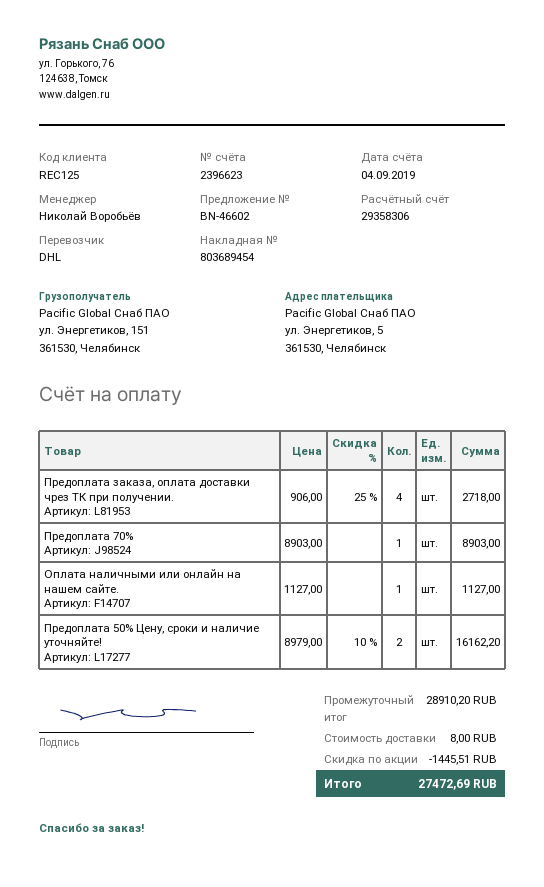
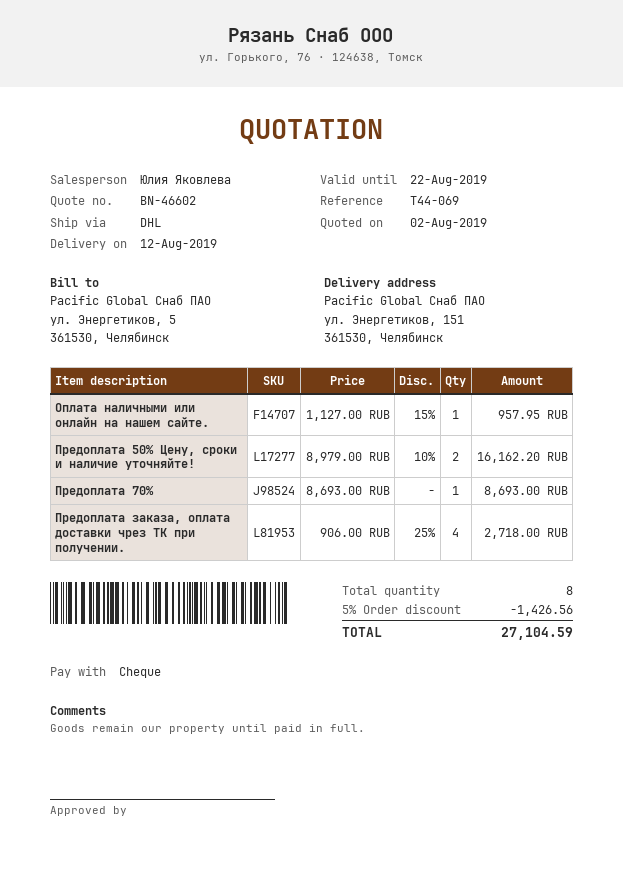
sales rep: Николай Воробьёв -> Юлия Яковлева
Предоплата 70%: 1 x 8903.00 = 8903.00 -> 1 x 8693.00 = 8693.00
Оплата наличными или онлайн на нашем сайте.: 1 x 1127.00 = 1127.00 -> 1 x 1127.00 - 15% = 957.95
discount: 1445.51 -> 1426.56
shipping: 8.00 -> none
total: 27472.69 -> 27104.59

